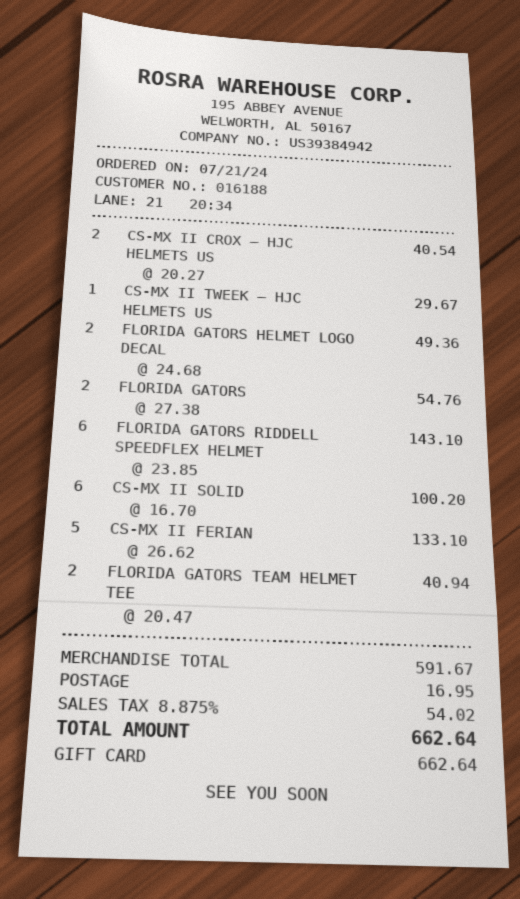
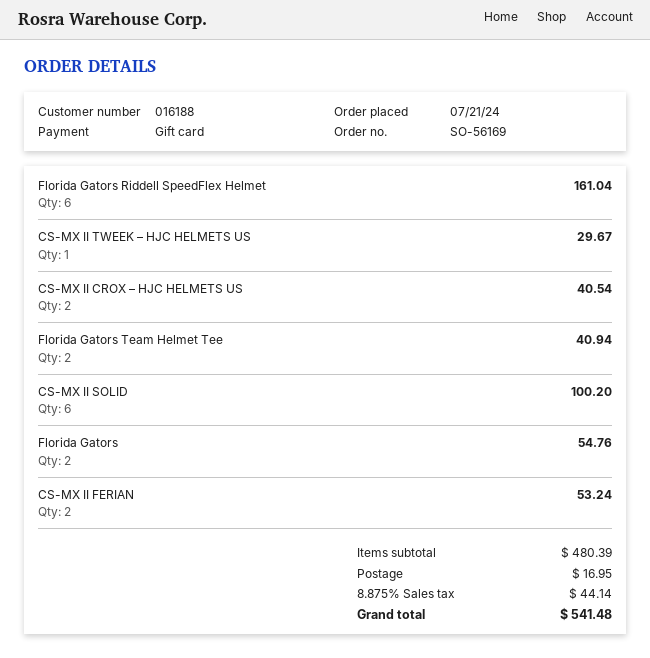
FLORIDA GATORS HELMET LOGO DECAL: 2 for 49.36 -> none
FLORIDA GATORS RIDDELL SPEEDFLEX HELMET: 6 for 143.10 -> 6 for 161.04
CS-MX II FERIAN: 5 for 133.10 -> 2 for 53.24
subtotal: 591.67 -> 480.39
tax: 8.875% = 54.02 -> 8.875% = 44.14
total: 662.64 -> 541.48

